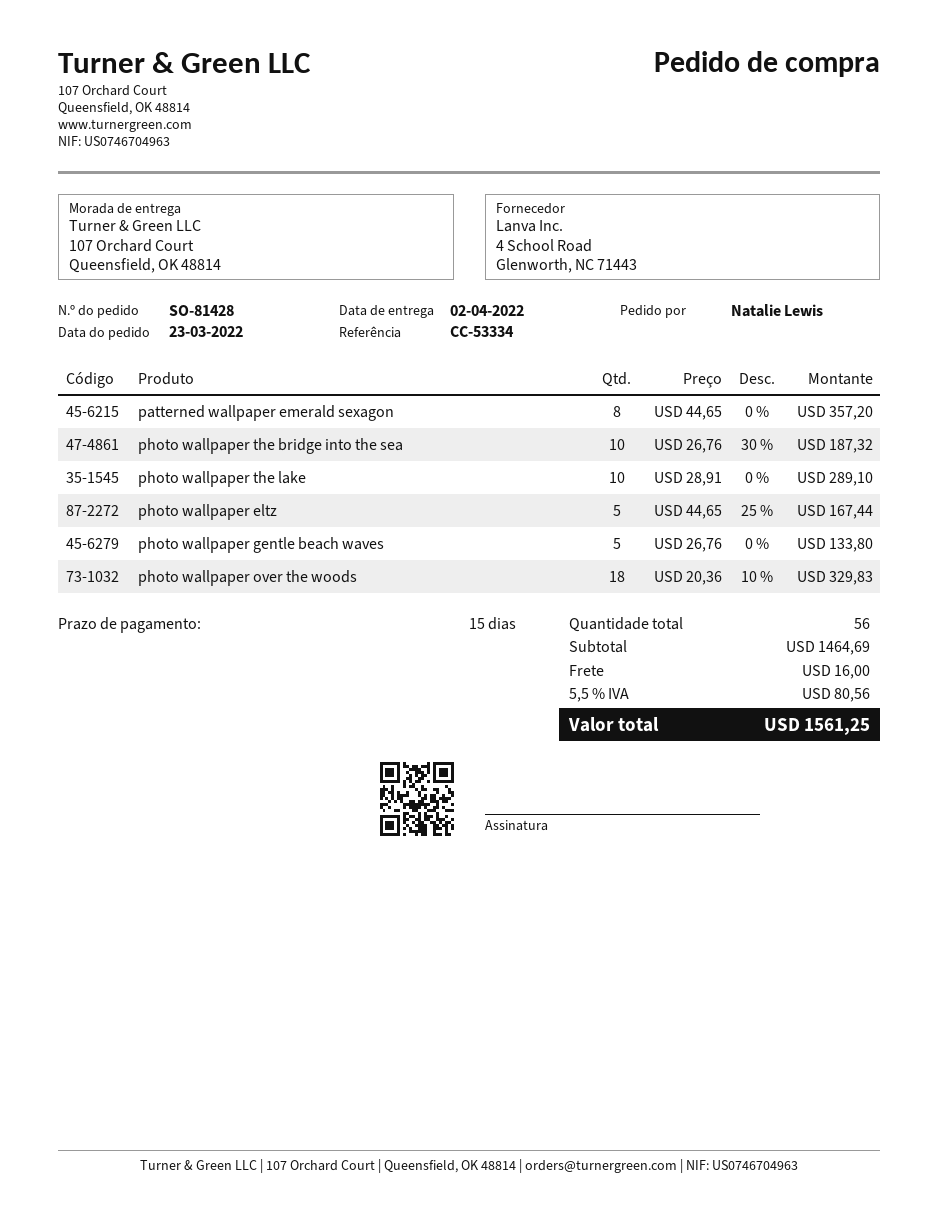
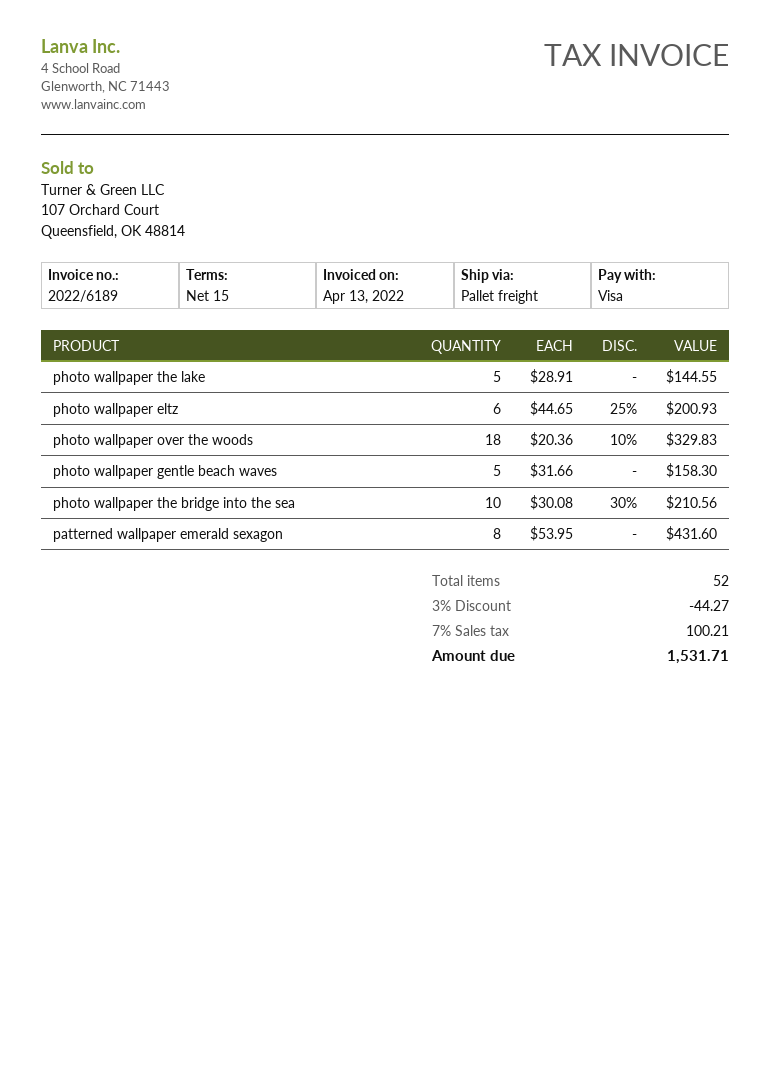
patterned wallpaper emerald sexagon: 8 x 44.65 = 357.20 -> 8 x 53.95 = 431.60
photo wallpaper the bridge into the sea: 10 x 26.76 - 30% = 187.32 -> 10 x 30.08 - 30% = 210.56
photo wallpaper the lake: 10 x 28.91 = 289.10 -> 5 x 28.91 = 144.55
photo wallpaper eltz: 5 x 44.65 - 25% = 167.44 -> 6 x 44.65 - 25% = 200.93
photo wallpaper gentle beach waves: 5 x 26.76 = 133.80 -> 5 x 31.66 = 158.30
total quantity: 56 -> 52
discount: none -> 3% = 44.27
shipping: 16.00 -> none
tax: 5.5% = 80.56 -> 7% = 100.21
total: 1561.25 -> 1531.71

